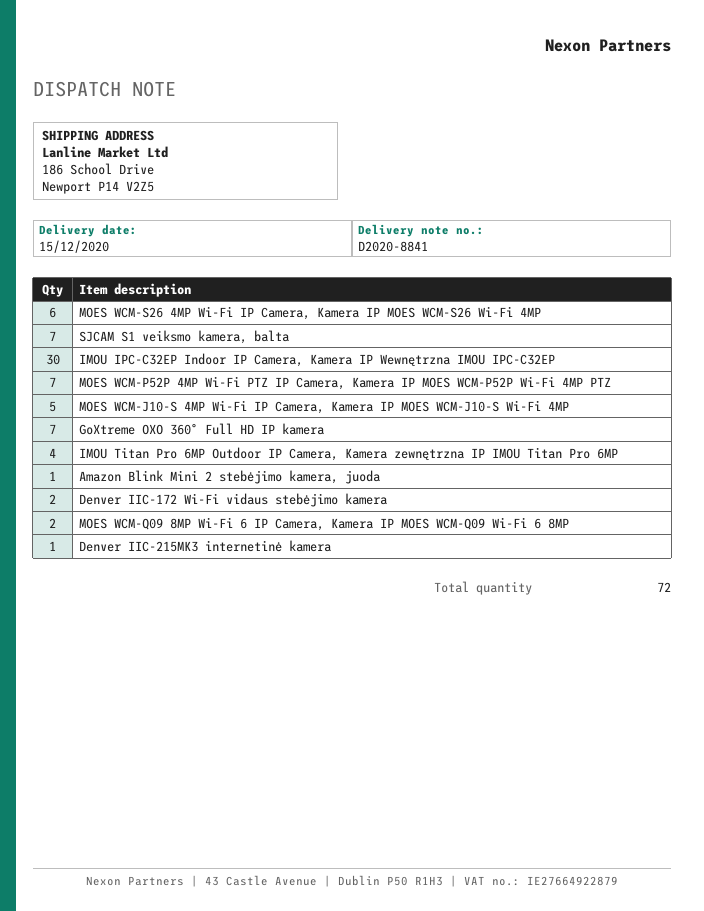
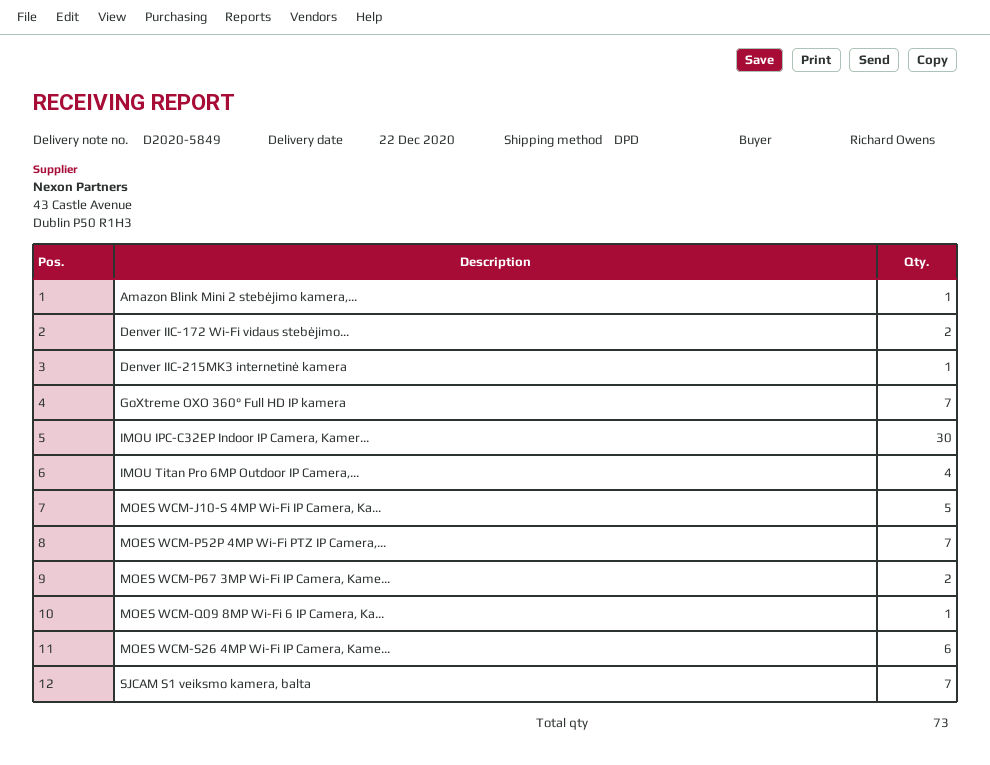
delivery note number: D2020-8841 -> D2020-5849
delivery date: 2020-12-15 -> 2020-12-22
MOES WCM-Q09 8MP Wi-Fi 6 IP Camera, Kamera IP MOES WCM-Q09 Wi-Fi 6 8MP: 2 -> 1
MOES WCM-P67 3MP Wi-Fi IP Camera, Kame...: none -> 2
total quantity: 72 -> 73

